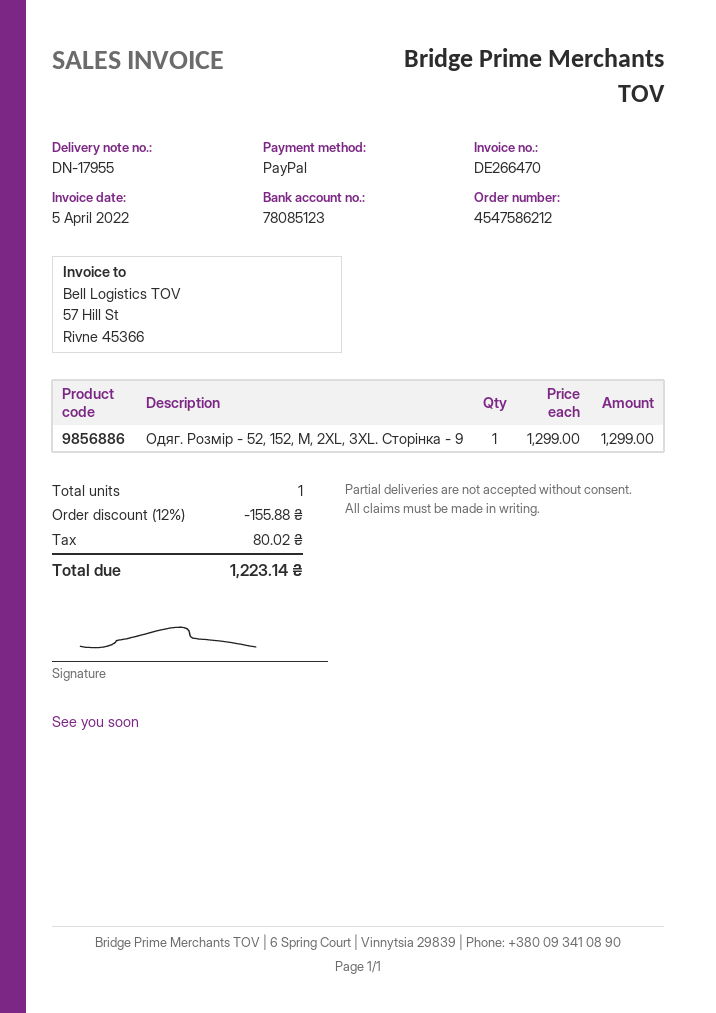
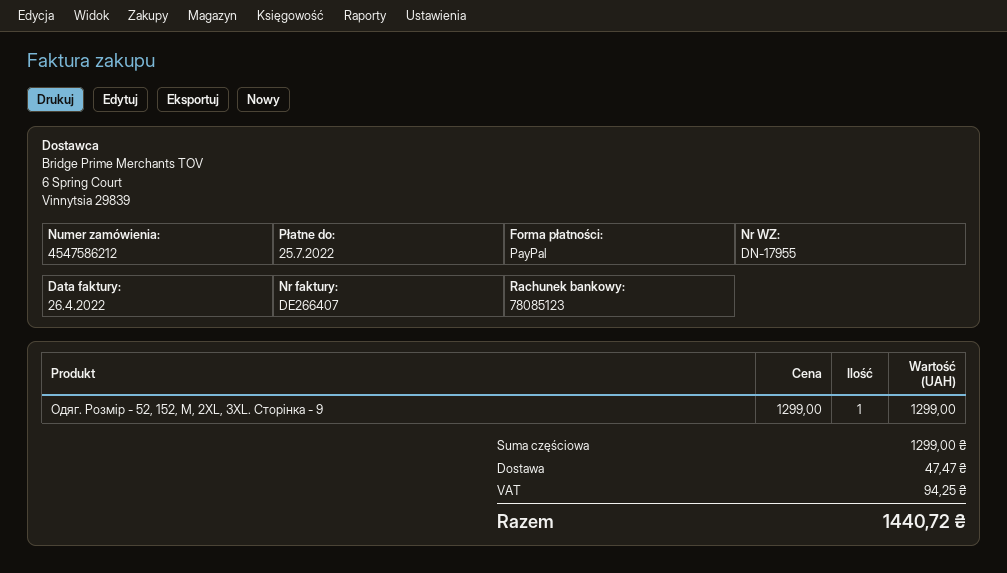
invoice number: DE266470 -> DE266407
invoice date: 2022-04-05 -> 2022-04-26
discount: 12% = 155.88 -> none
shipping: none -> 47.47
tax: 80.02 -> 94.25
total: 1223.14 -> 1440.72

